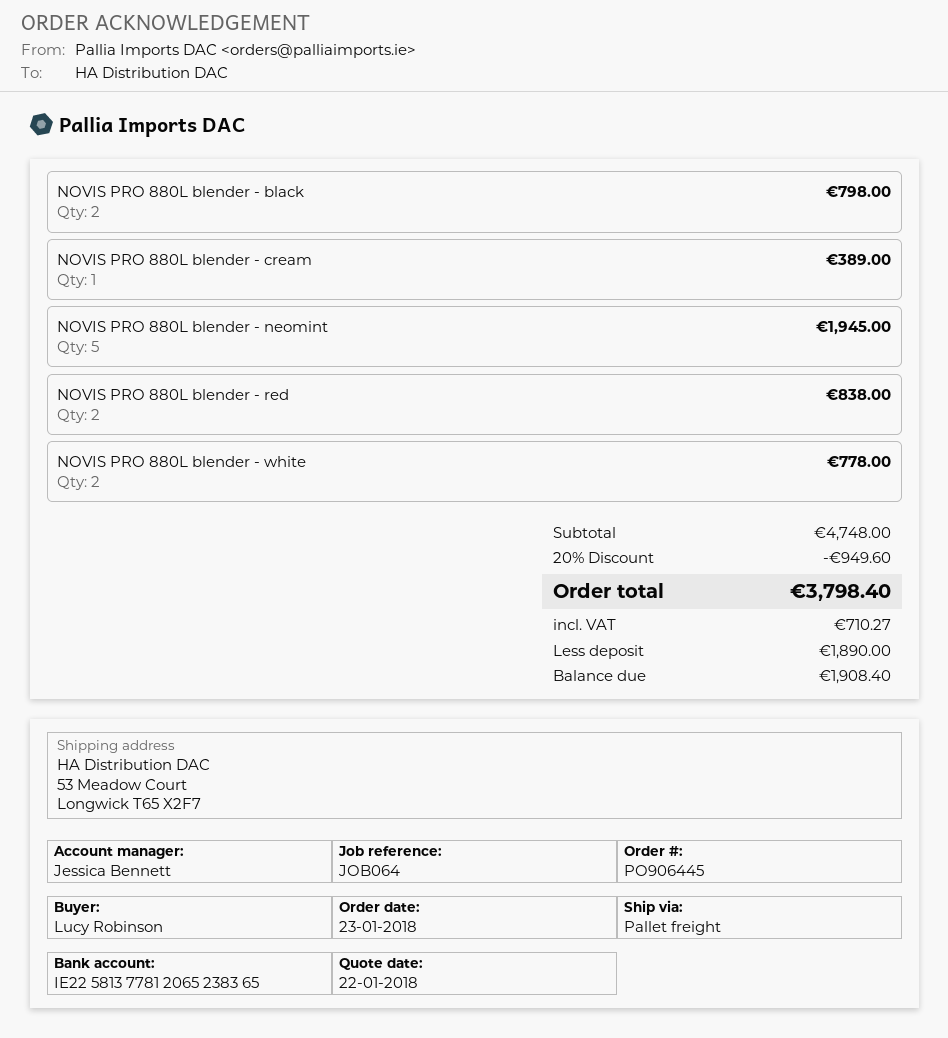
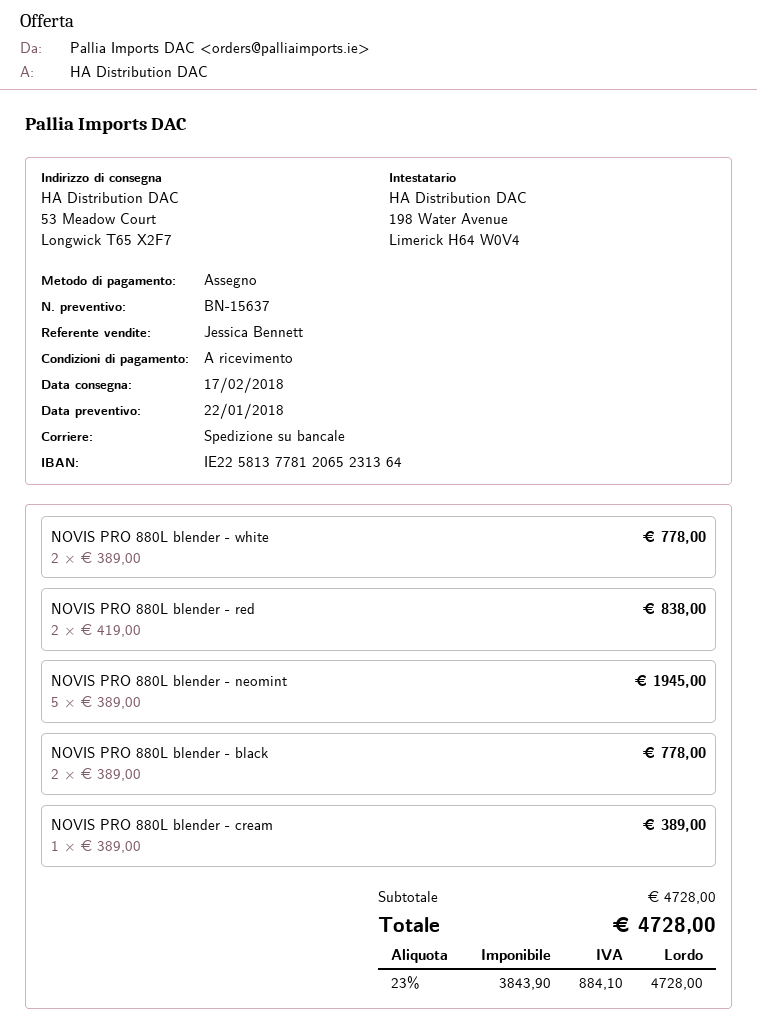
bank account: IE22581377812065238365 -> IE22581377812065231364
NOVIS PRO 880L blender - black: 2 for 798.00 -> 2 for 778.00
subtotal: 4748.00 -> 4728.00
discount: 20% = 949.60 -> none
tax: 710.27 -> 884.10
total: 3798.40 -> 4728.00

